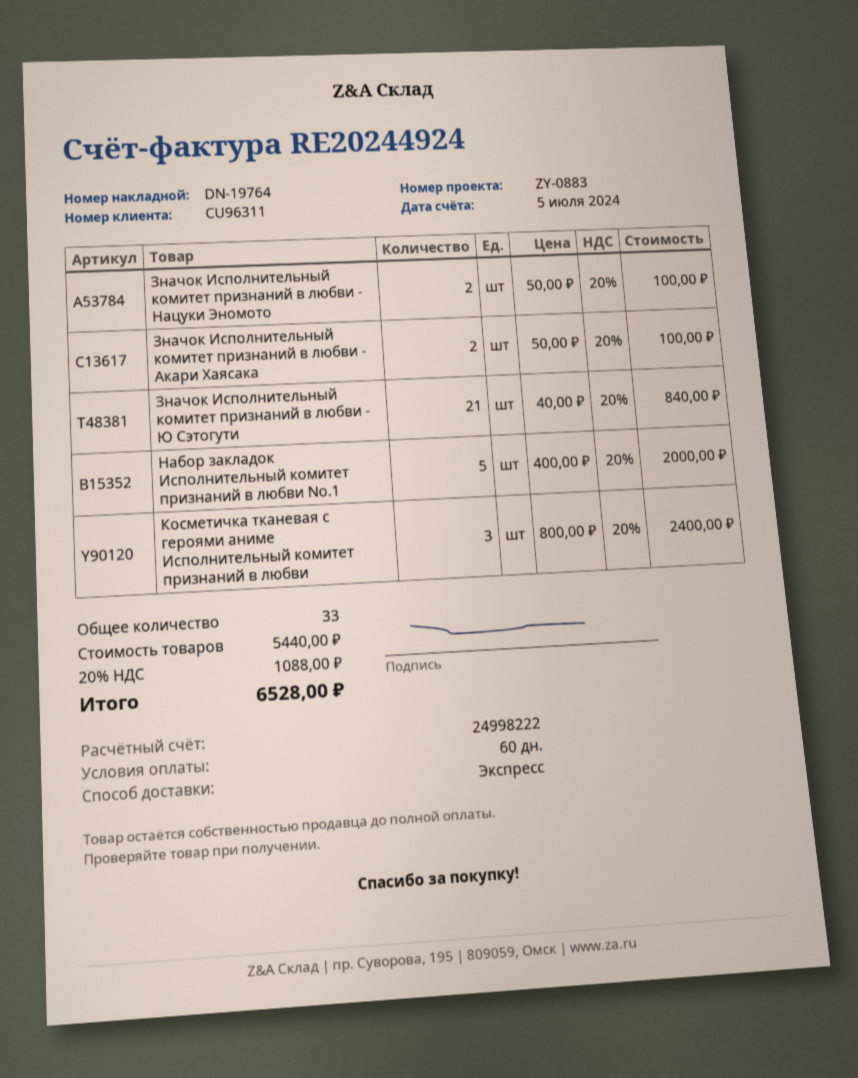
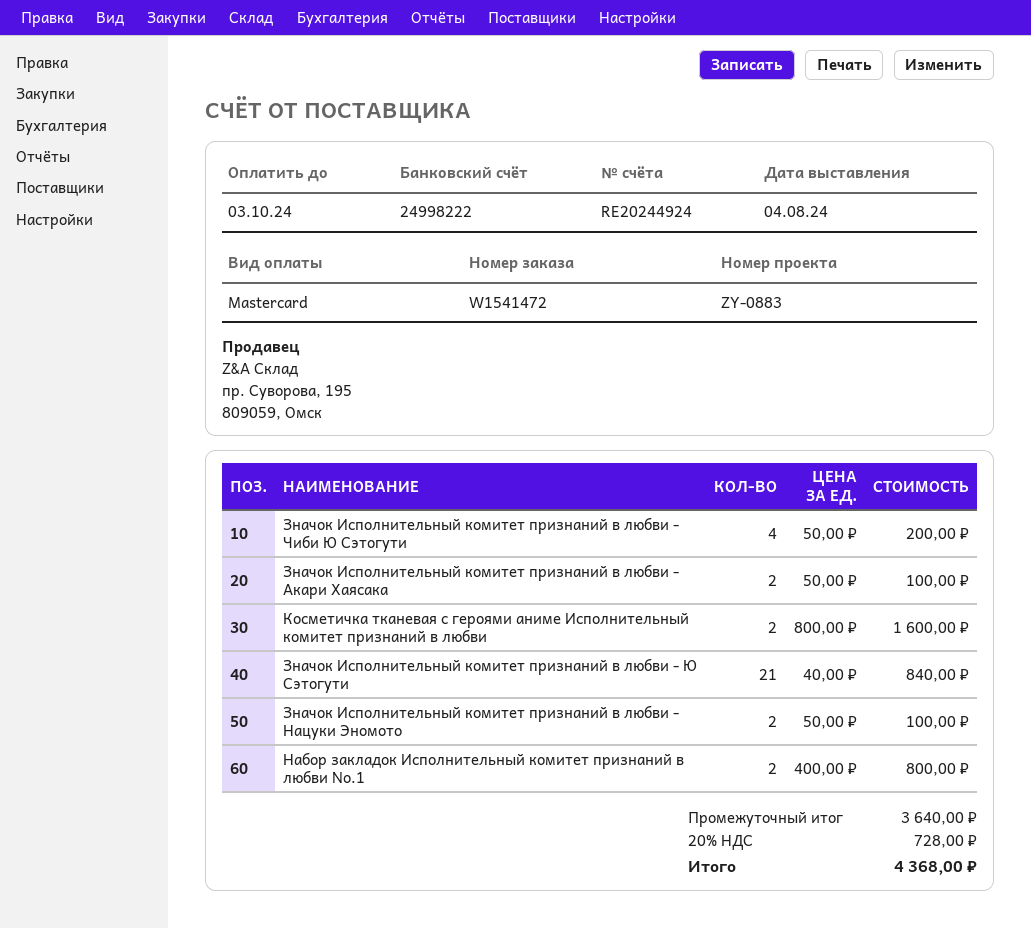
invoice date: 2024-07-05 -> 2024-08-04
Набор закладок Исполнительный комитет признаний в любви No.1: 5 x 400.00 = 2000.00 -> 2 x 400.00 = 800.00
Косметичка тканевая с героями аниме Исполнительный комитет признаний в любви: 3 x 800.00 = 2400.00 -> 2 x 800.00 = 1600.00
Значок Исполнительный комитет признаний в любви - Чиби Ю Сэтогути: none -> 4 x 50.00 = 200.00
subtotal: 5440.00 -> 3640.00
tax: 20% = 1088.00 -> 20% = 728.00
total: 6528.00 -> 4368.00

